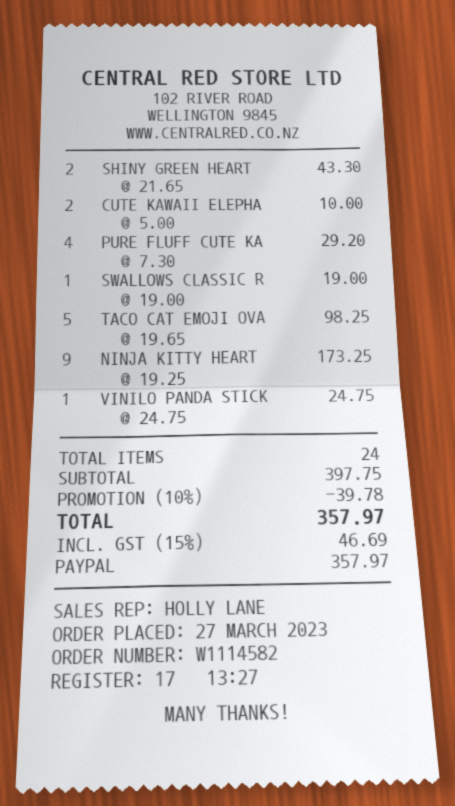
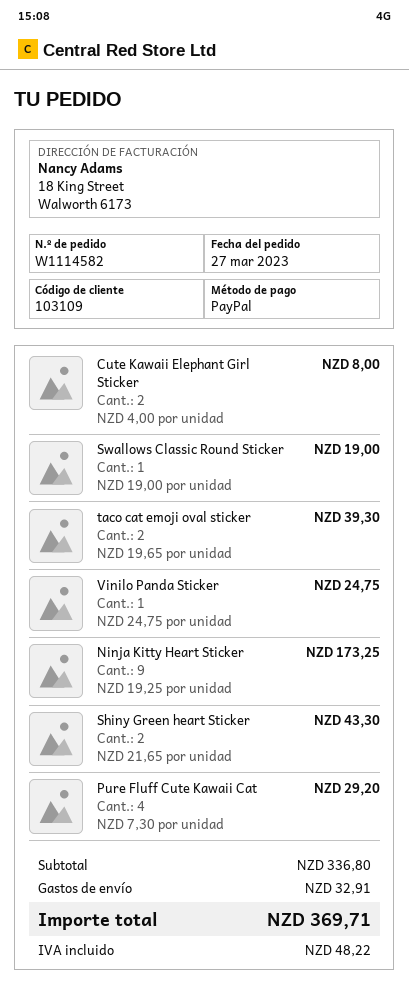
CUTE KAWAII ELEPHA: 2 x 5.00 = 10.00 -> 2 x 4.00 = 8.00
TACO CAT EMOJI OVA: 5 x 19.65 = 98.25 -> 2 x 19.65 = 39.30
subtotal: 397.75 -> 336.80
discount: 10% = 39.78 -> none
shipping: none -> 32.91
tax: 46.69 -> 48.22
total: 357.97 -> 369.71

